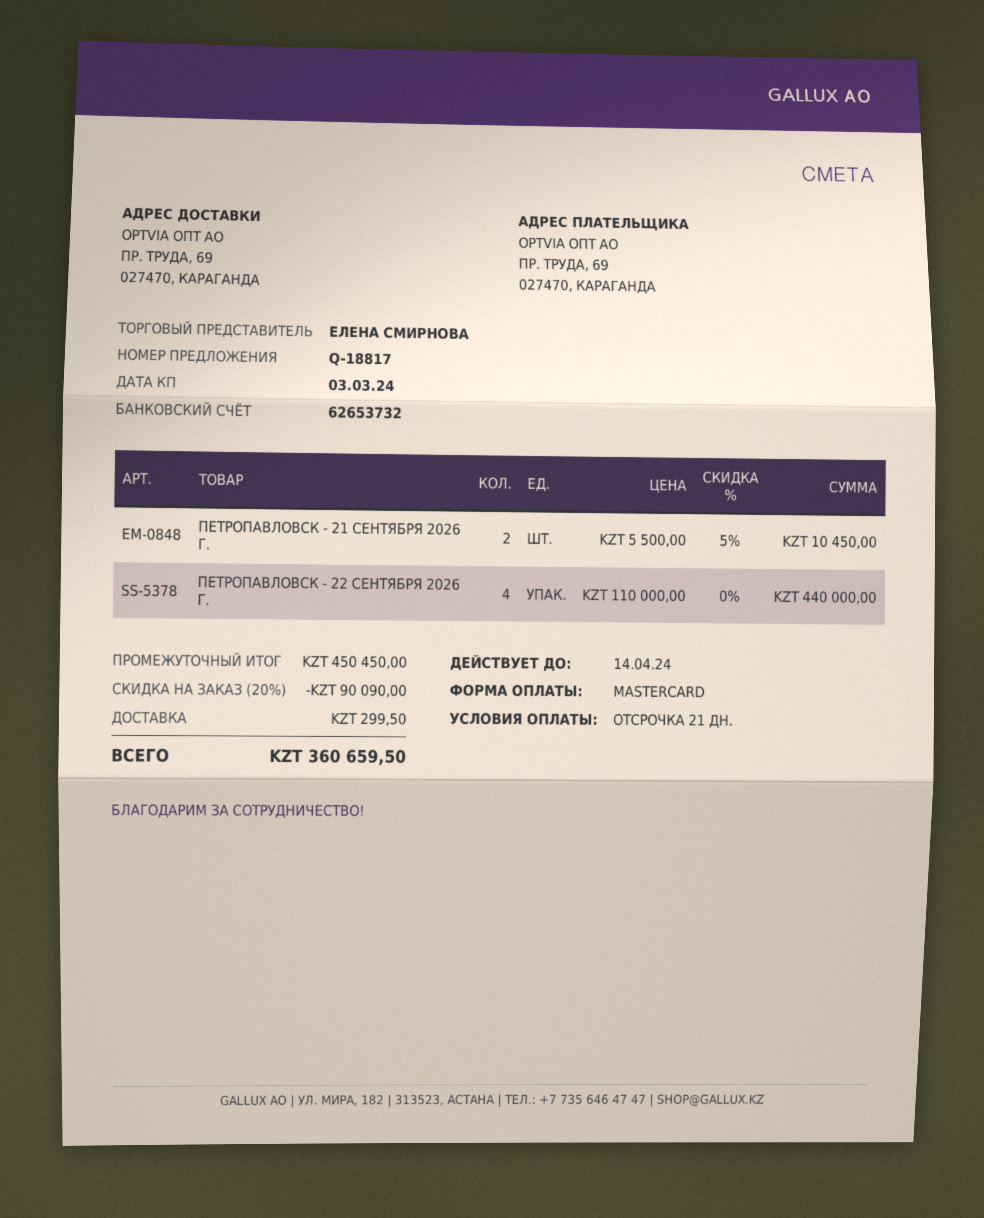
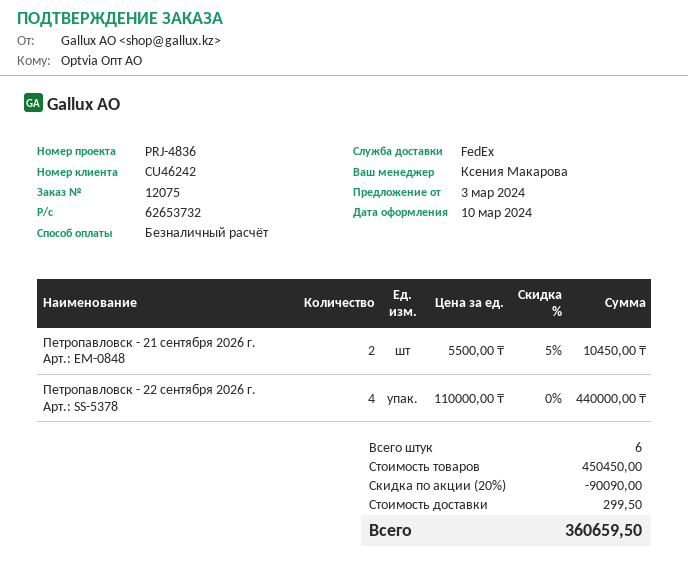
sales rep: ЕЛЕНА СМИРНОВА -> Ксения Макарова
payment method: Mastercard -> bank transfer

